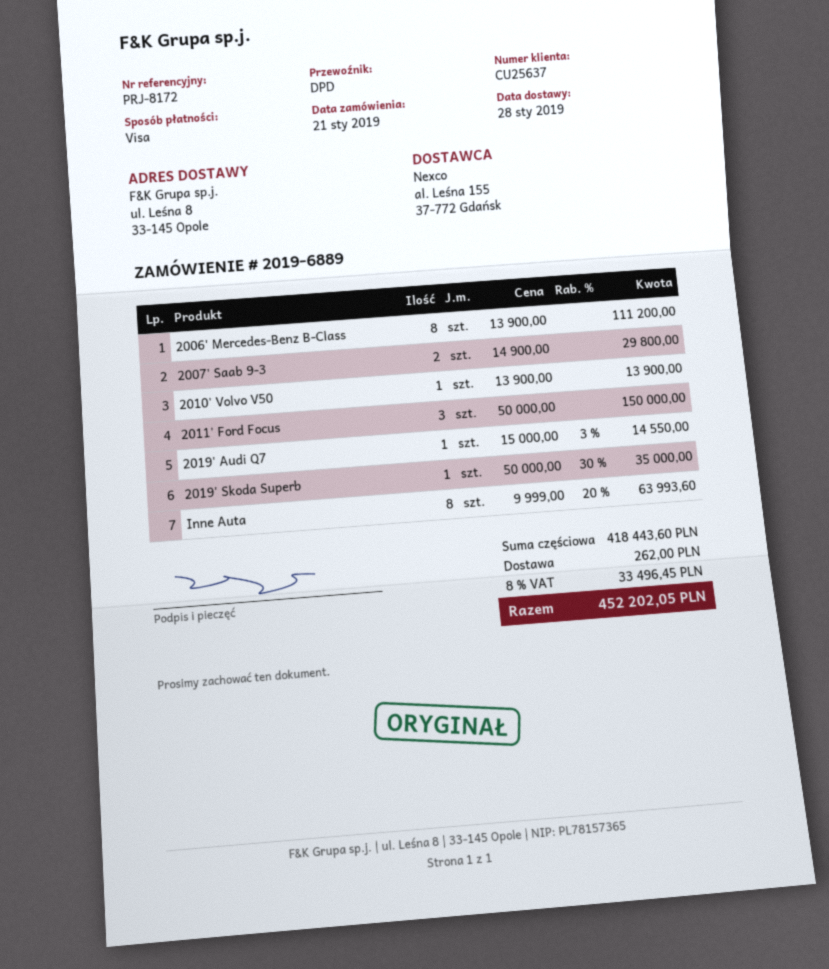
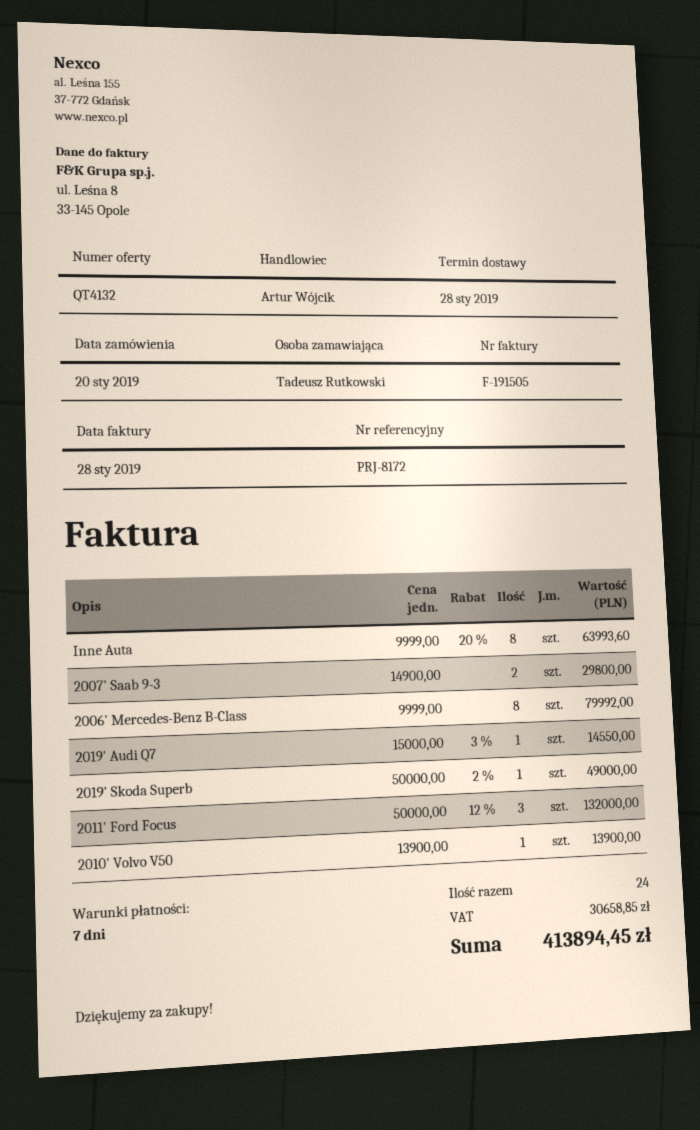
order date: 2019-01-21 -> 2019-01-20
2006' Mercedes-Benz B-Class: 8 x 13900.00 = 111200.00 -> 8 x 9999.00 = 79992.00
2011' Ford Focus: 3 x 50000.00 = 150000.00 -> 3 x 50000.00 - 12% = 132000.00
2019' Skoda Superb: 1 x 50000.00 - 30% = 35000.00 -> 1 x 50000.00 - 2% = 49000.00
shipping: 262.00 -> none
tax: 33496.45 -> 30658.85
total: 452202.05 -> 413894.45

